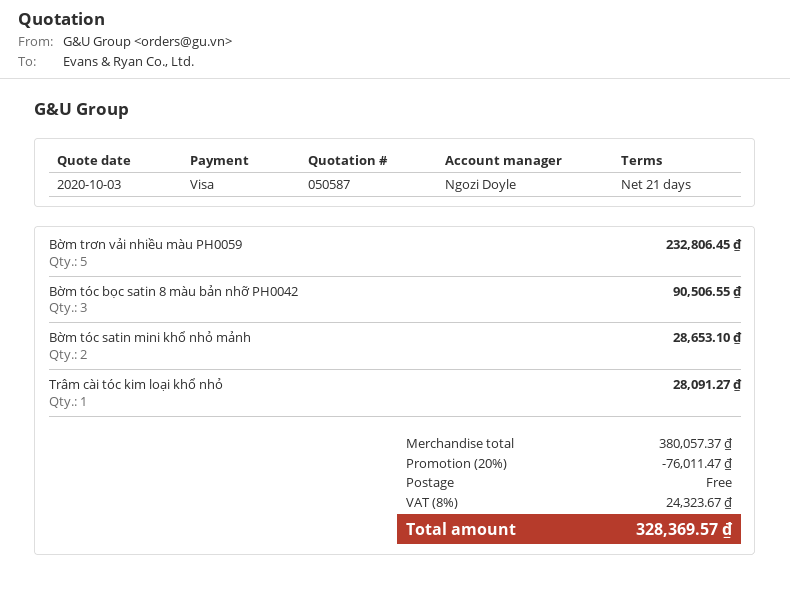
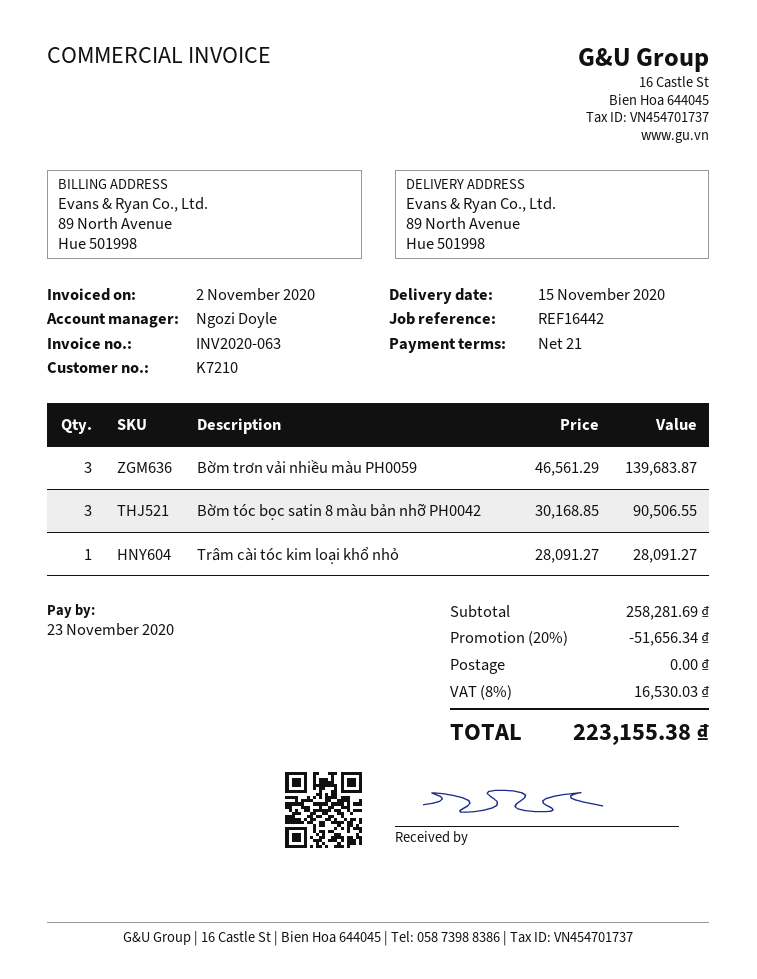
Bờm trơn vải nhiều màu PH0059: 5 for 232806.45 -> 3 for 139683.87
Bờm tóc satin mini khổ nhỏ mảnh: 2 for 28653.10 -> none
subtotal: 380057.37 -> 258281.69
discount: 20% = 76011.47 -> 20% = 51656.34
tax: 8% = 24323.67 -> 8% = 16530.03
total: 328369.57 -> 223155.38

